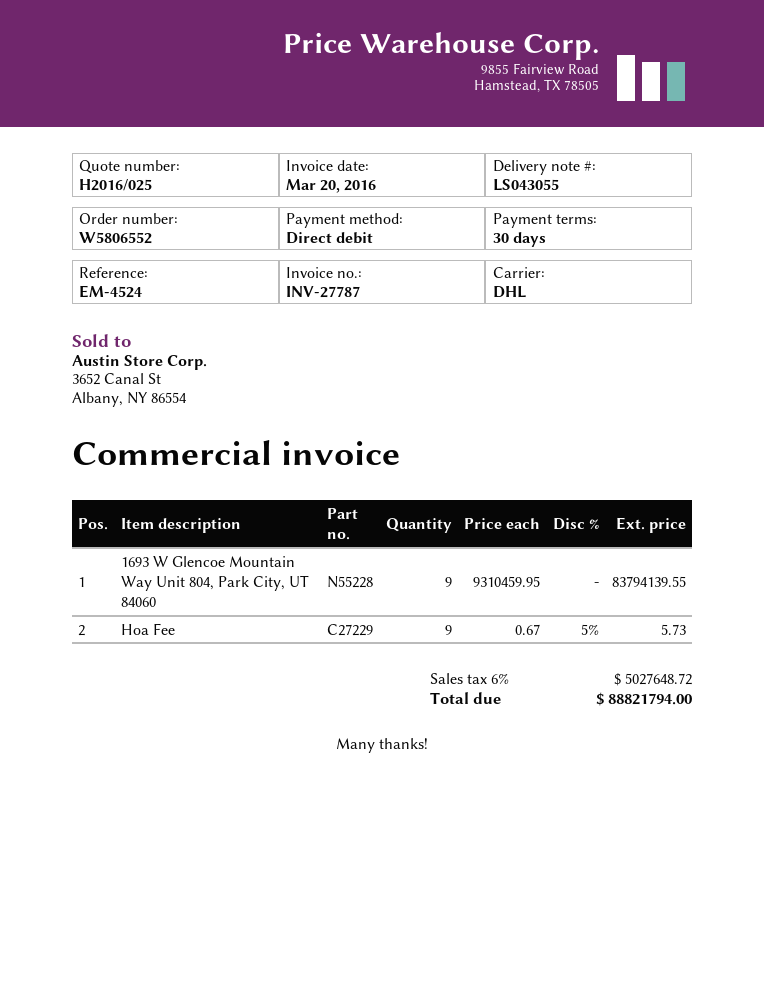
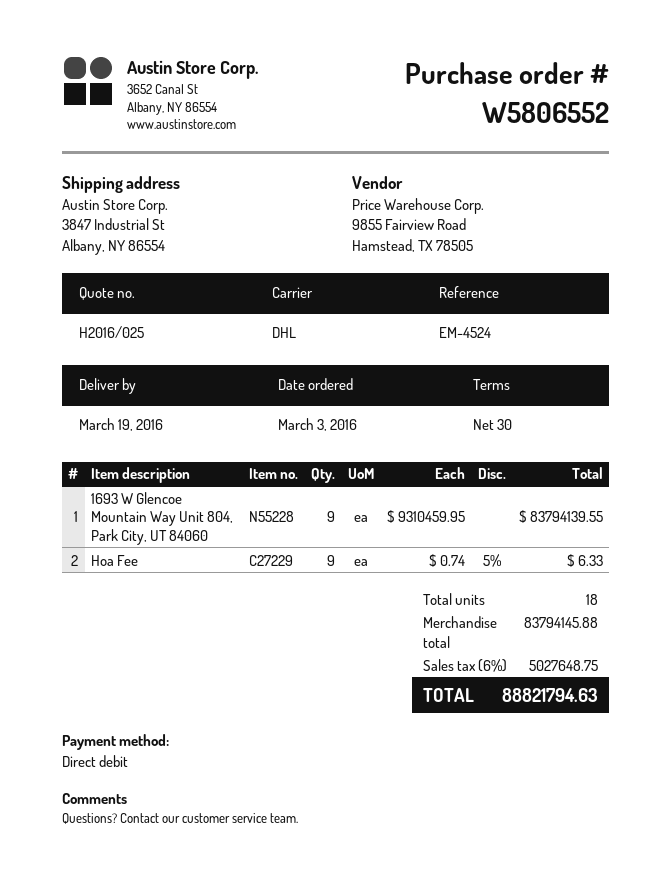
Hoa Fee: 9 x 0.67 - 5% = 5.73 -> 9 x 0.74 - 5% = 6.33
tax: 6% = 5027648.72 -> 6% = 5027648.75
total: 88821794.00 -> 88821794.63

